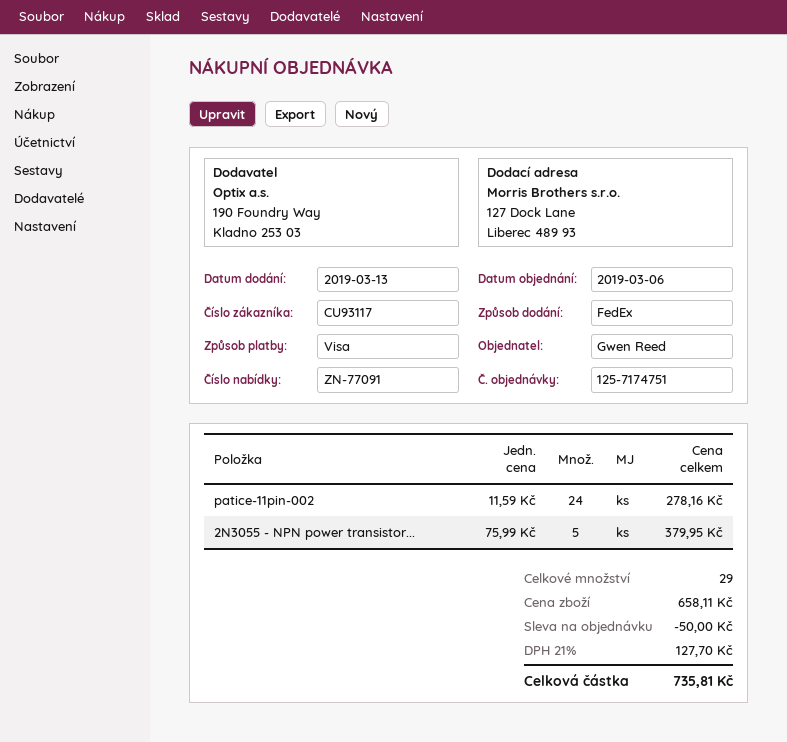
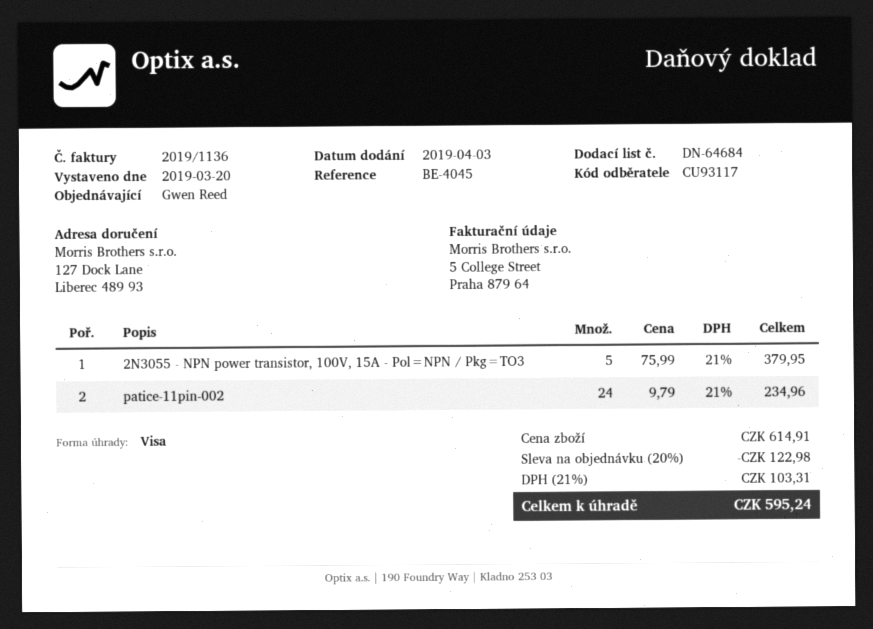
delivery date: 2019-03-13 -> 2019-04-03
patice-11pin-002: 24 x 11.59 = 278.16 -> 24 x 9.79 = 234.96
subtotal: 658.11 -> 614.91
discount: 50.00 -> 122.98
tax: 21% = 127.70 -> 21% = 103.31
total: 735.81 -> 595.24

